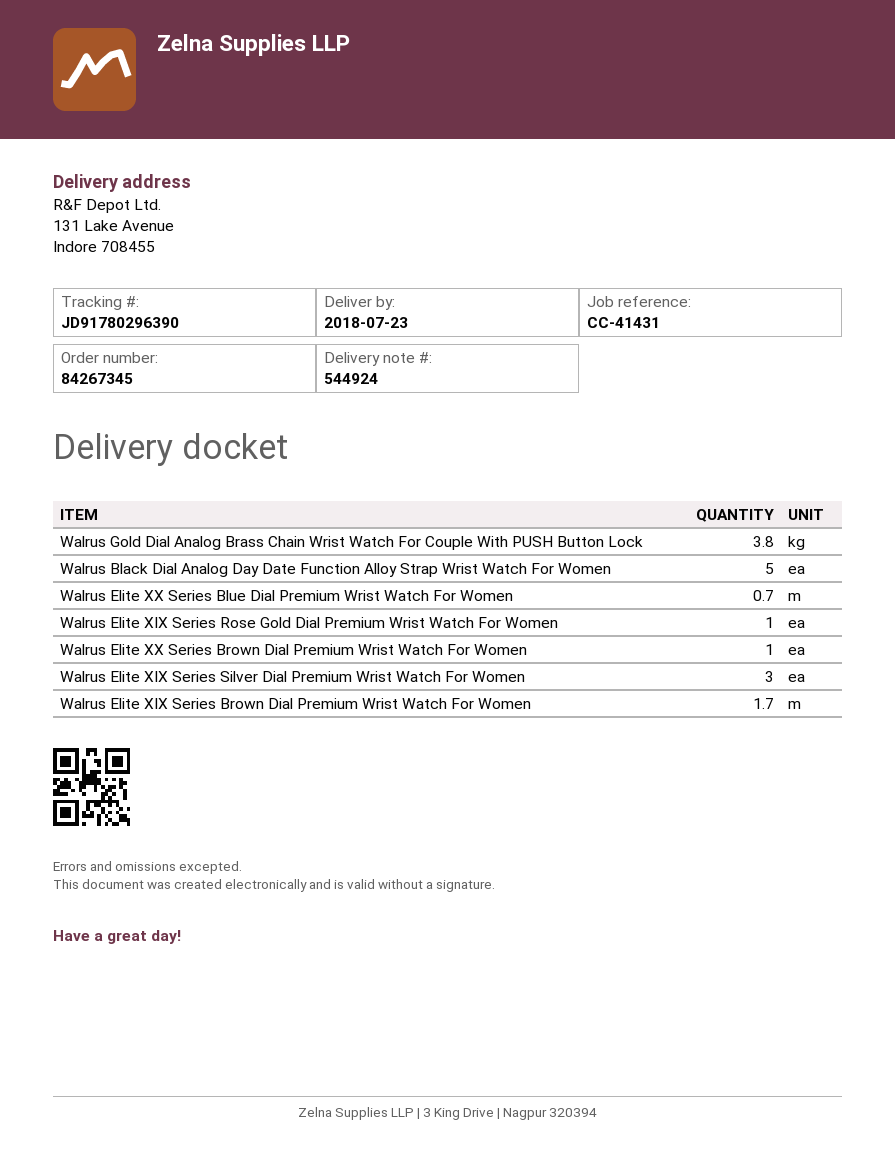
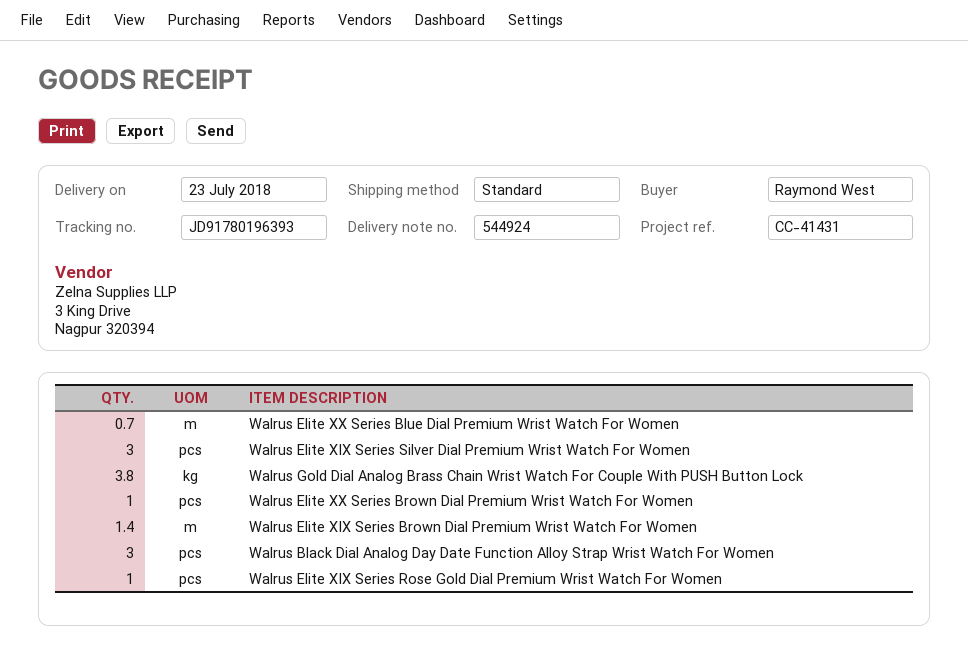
tracking number: JD91780296390 -> JD91780196393
Walrus Black Dial Analog Day Date Function Alloy Strap Wrist Watch For Women: 5 -> 3
Walrus Elite XIX Series Brown Dial Premium Wrist Watch For Women: 1.7 -> 1.4

